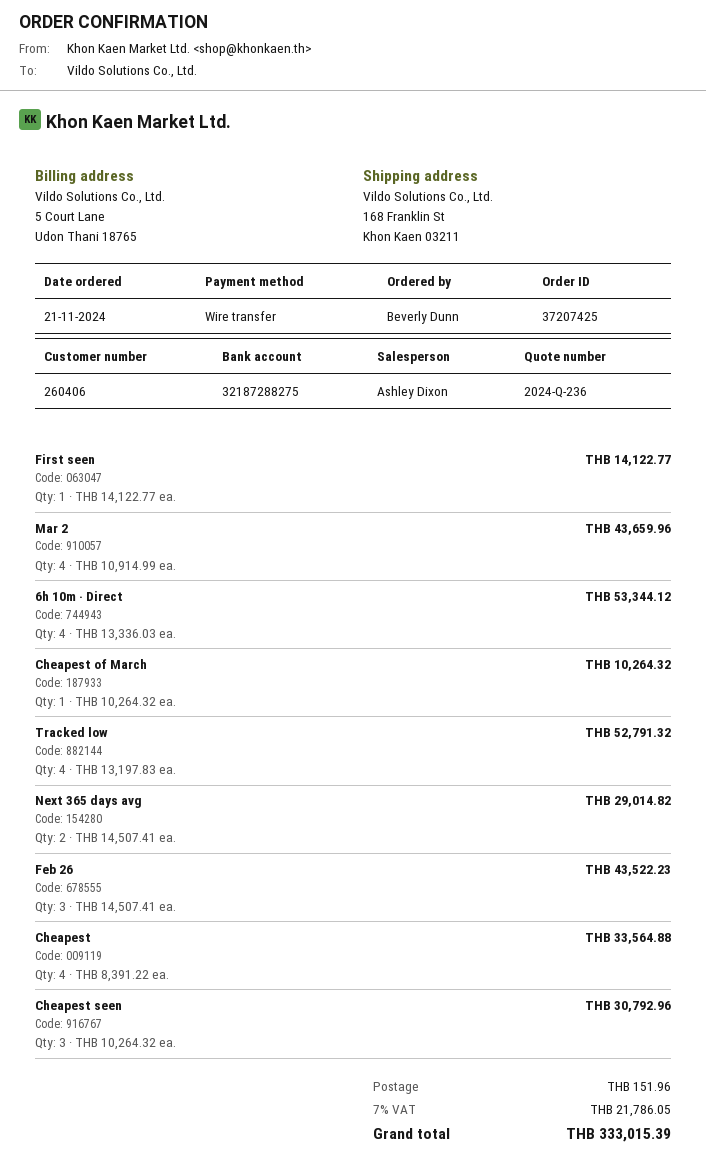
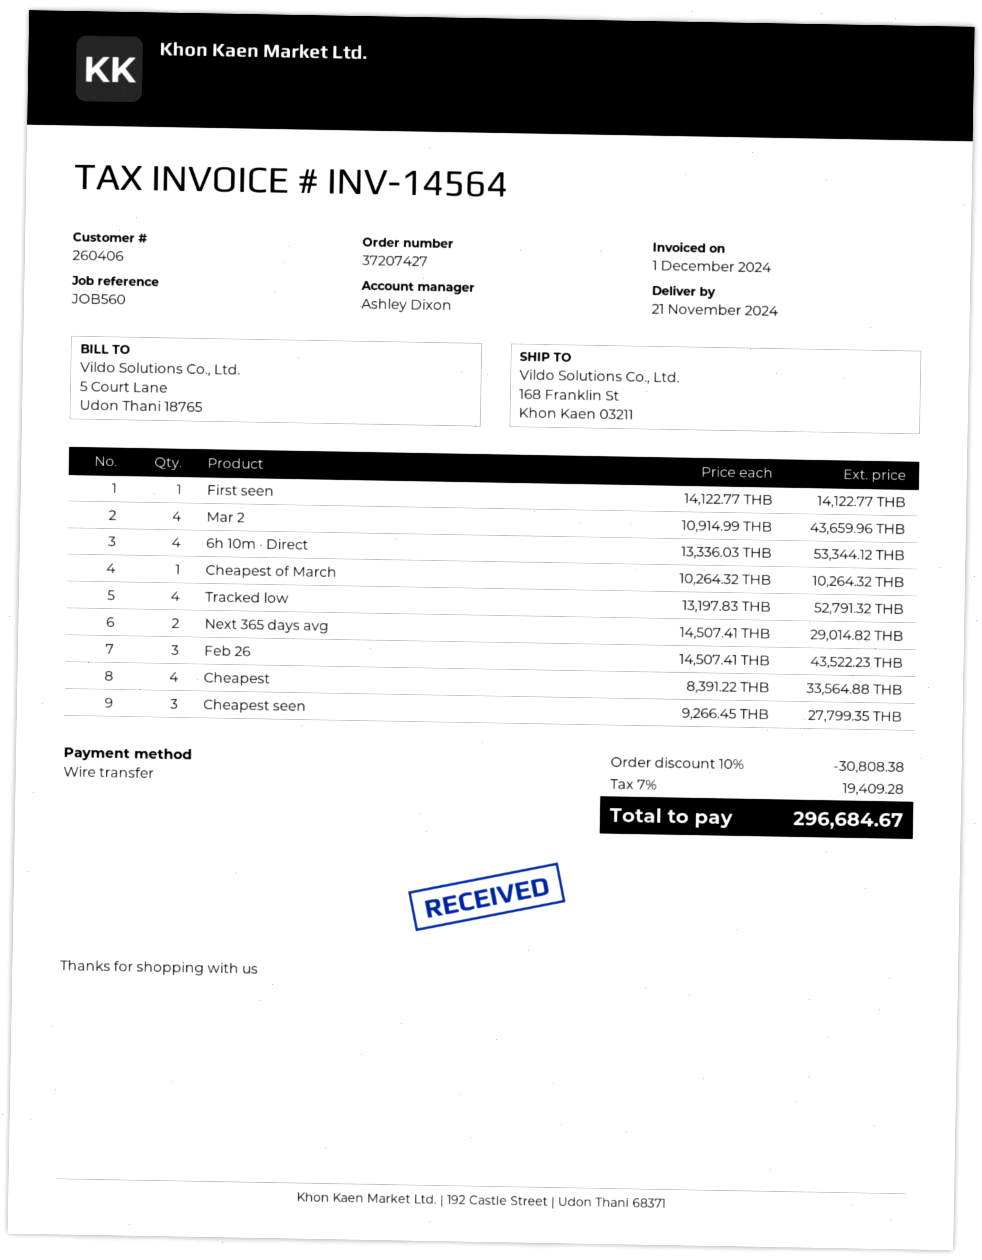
order number: 37207425 -> 37207427
Cheapest seen: 3 x 10264.32 = 30792.96 -> 3 x 9266.45 = 27799.35
discount: none -> 10% = 30808.38
shipping: 151.96 -> none
tax: 7% = 21786.05 -> 7% = 19409.28
total: 333015.39 -> 296684.67

